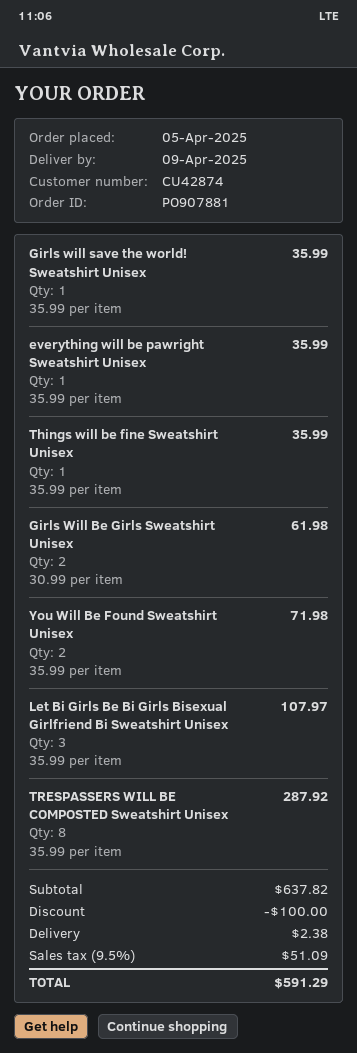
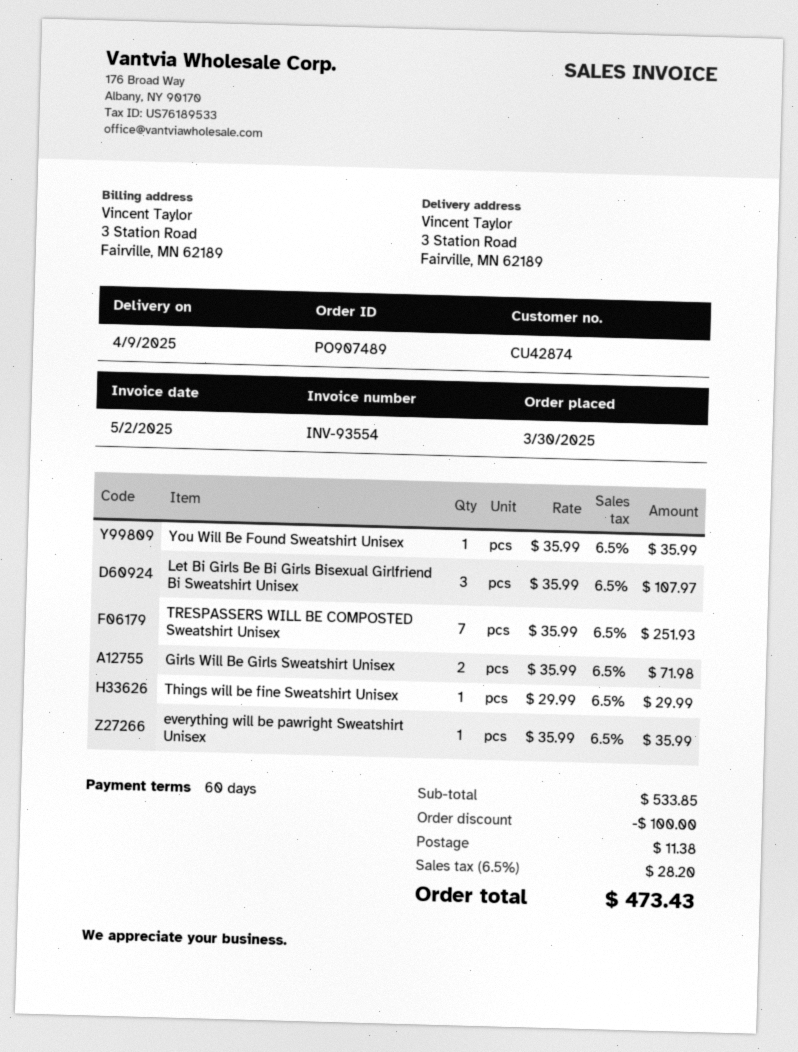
order number: PO907881 -> PO907489
order date: 2025-04-05 -> 2025-03-30
Girls will save the world! Sweatshirt Unisex: 1 x 35.99 = 35.99 -> none
Things will be fine Sweatshirt Unisex: 1 x 35.99 = 35.99 -> 1 x 29.99 = 29.99
Girls Will Be Girls Sweatshirt Unisex: 2 x 30.99 = 61.98 -> 2 x 35.99 = 71.98
You Will Be Found Sweatshirt Unisex: 2 x 35.99 = 71.98 -> 1 x 35.99 = 35.99
TRESPASSERS WILL BE COMPOSTED Sweatshirt Unisex: 8 x 35.99 = 287.92 -> 7 x 35.99 = 251.93
subtotal: 637.82 -> 533.85
shipping: 2.38 -> 11.38
tax: 9.5% = 51.09 -> 6.5% = 28.20
total: 591.29 -> 473.43

